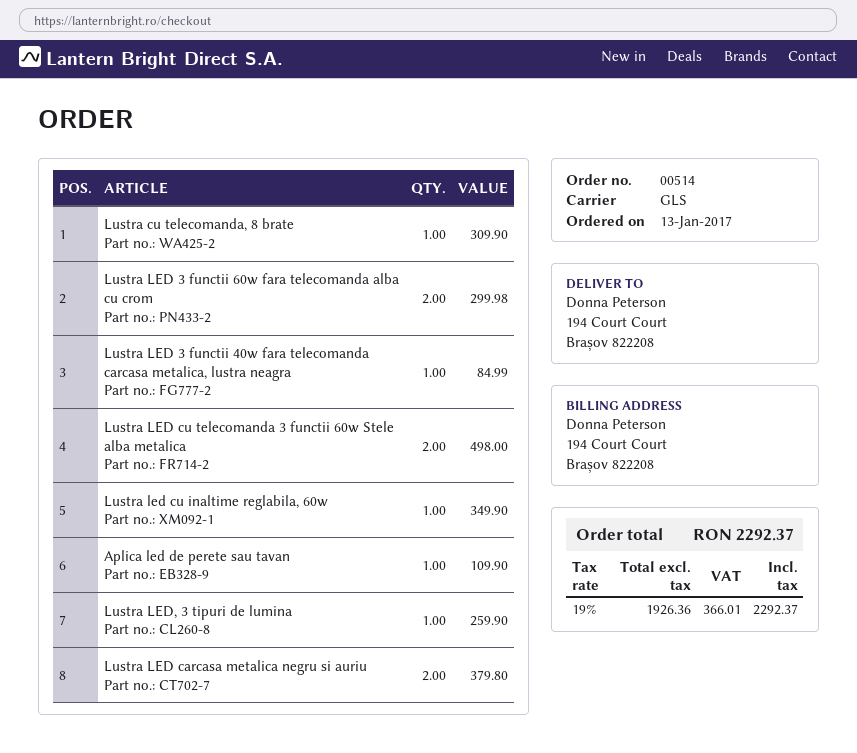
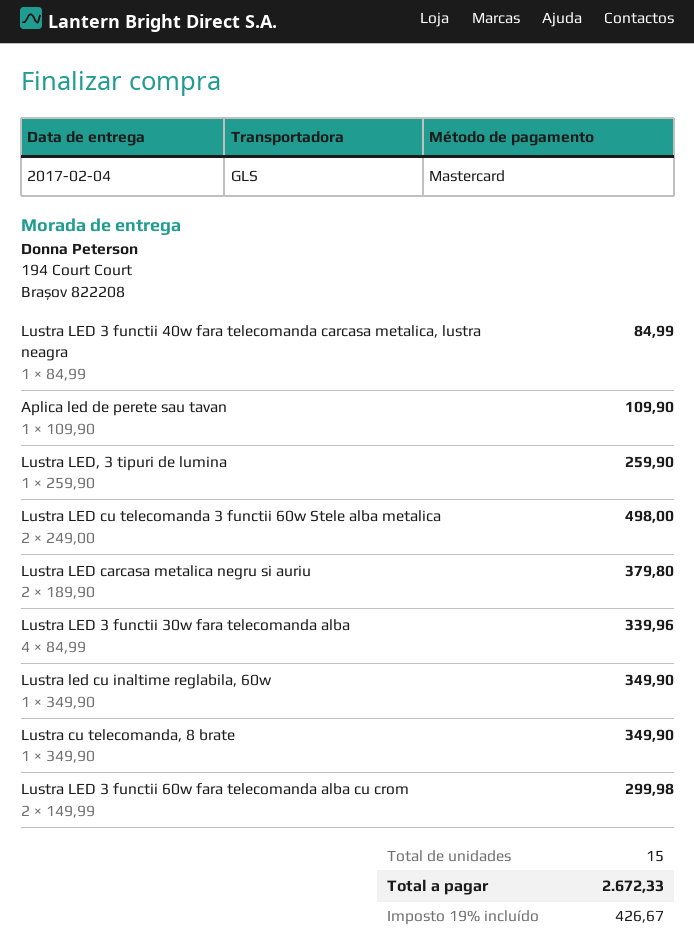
Lustra cu telecomanda, 8 brate: 1 for 309.90 -> 1 for 349.90
Lustra LED 3 functii 30w fara telecomanda alba: none -> 4 for 339.96
tax: 19% = 366.01 -> 19% = 426.67
total: 2292.37 -> 2672.33

